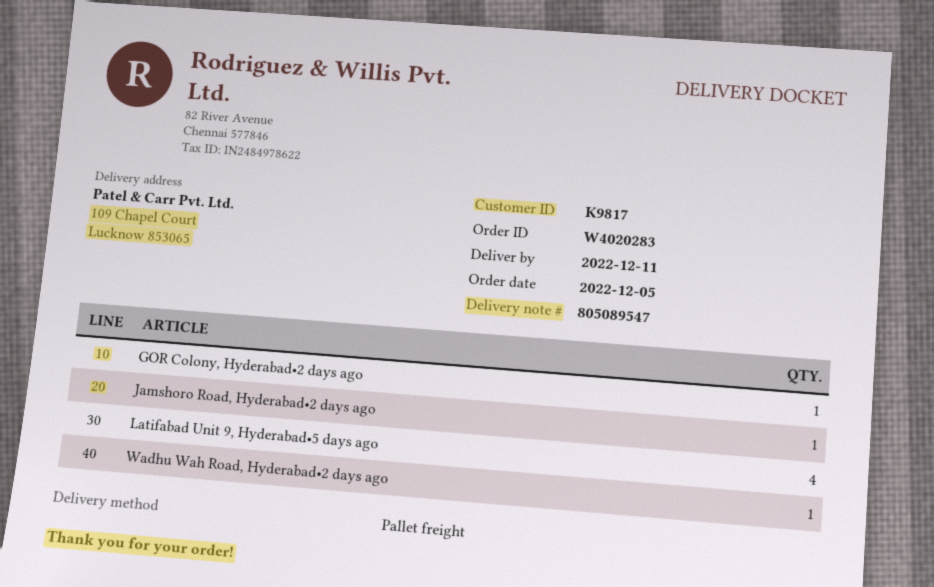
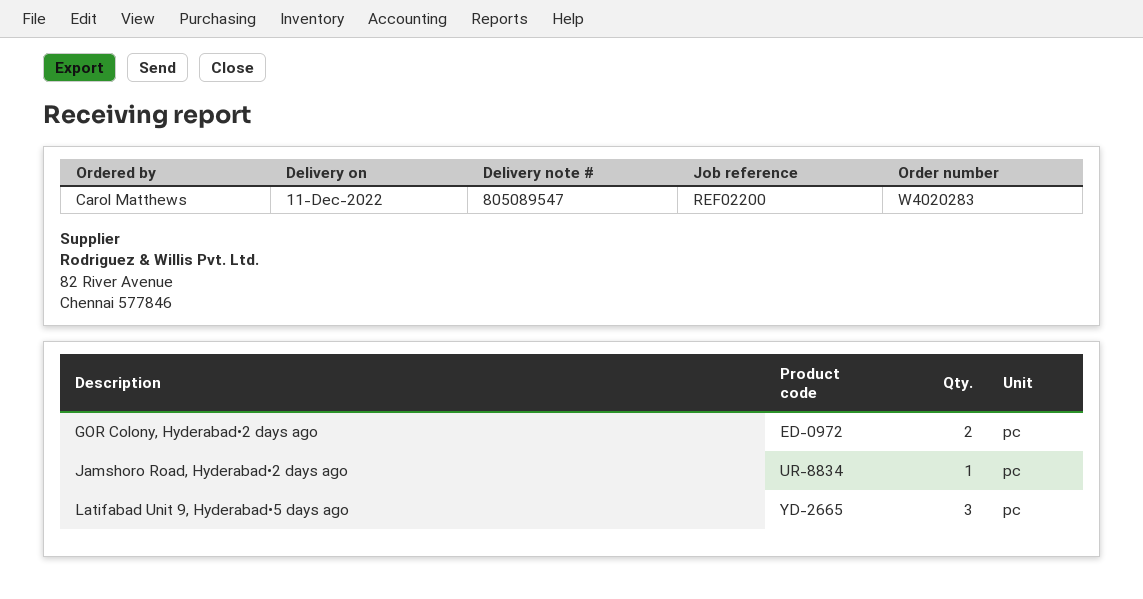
GOR Colony, Hyderabad•2 days ago: 1 -> 2
Latifabad Unit 9, Hyderabad•5 days ago: 4 -> 3
Wadhu Wah Road, Hyderabad•2 days ago: 1 -> none

